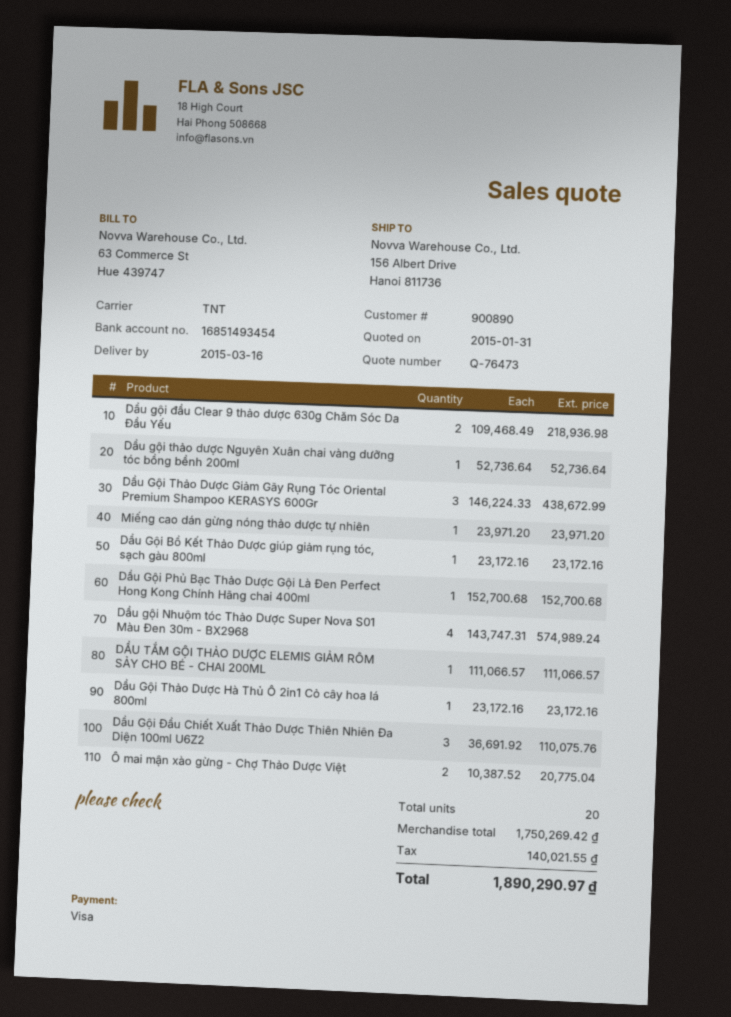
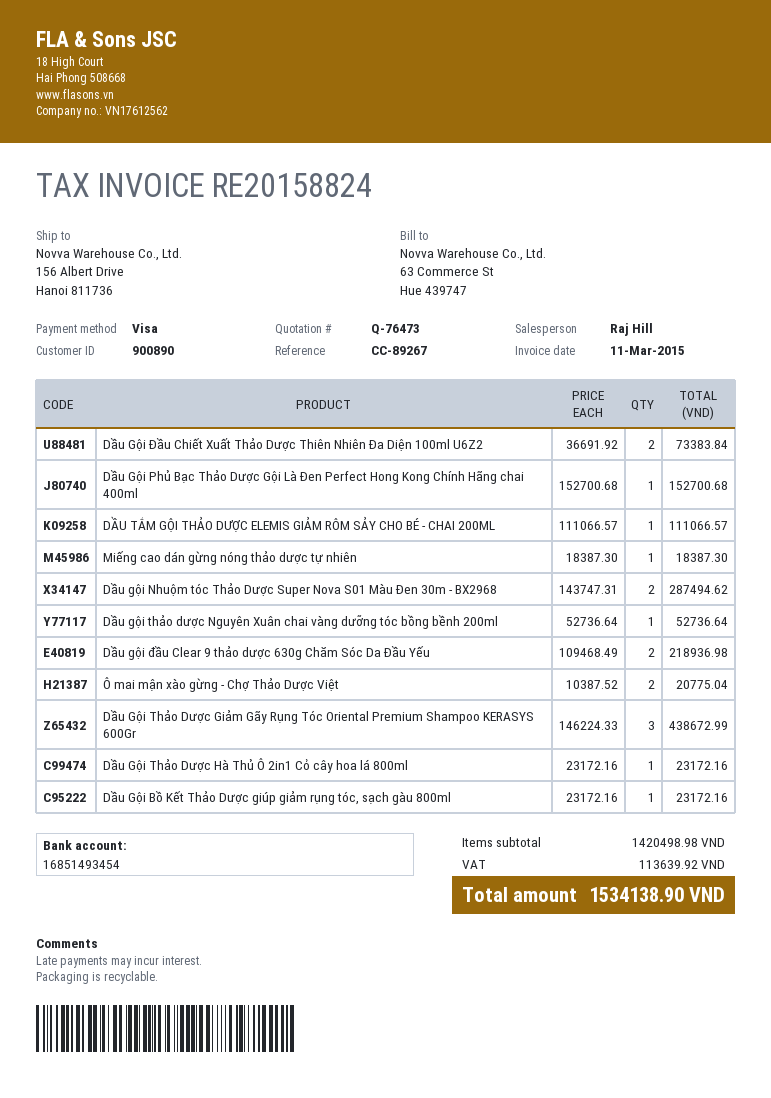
Miếng cao dán gừng nóng thảo dược tự nhiên: 1 x 23971.20 = 23971.20 -> 1 x 18387.30 = 18387.30
Dầu gội Nhuộm tóc Thảo Dược Super Nova S01 Màu Đen 30m - BX2968: 4 x 143747.31 = 574989.24 -> 2 x 143747.31 = 287494.62
Dầu Gội Đầu Chiết Xuất Thảo Dược Thiên Nhiên Đa Diện 100ml U6Z2: 3 x 36691.92 = 110075.76 -> 2 x 36691.92 = 73383.84
subtotal: 1750269.42 -> 1420498.98
tax: 140021.55 -> 113639.92
total: 1890290.97 -> 1534138.90

